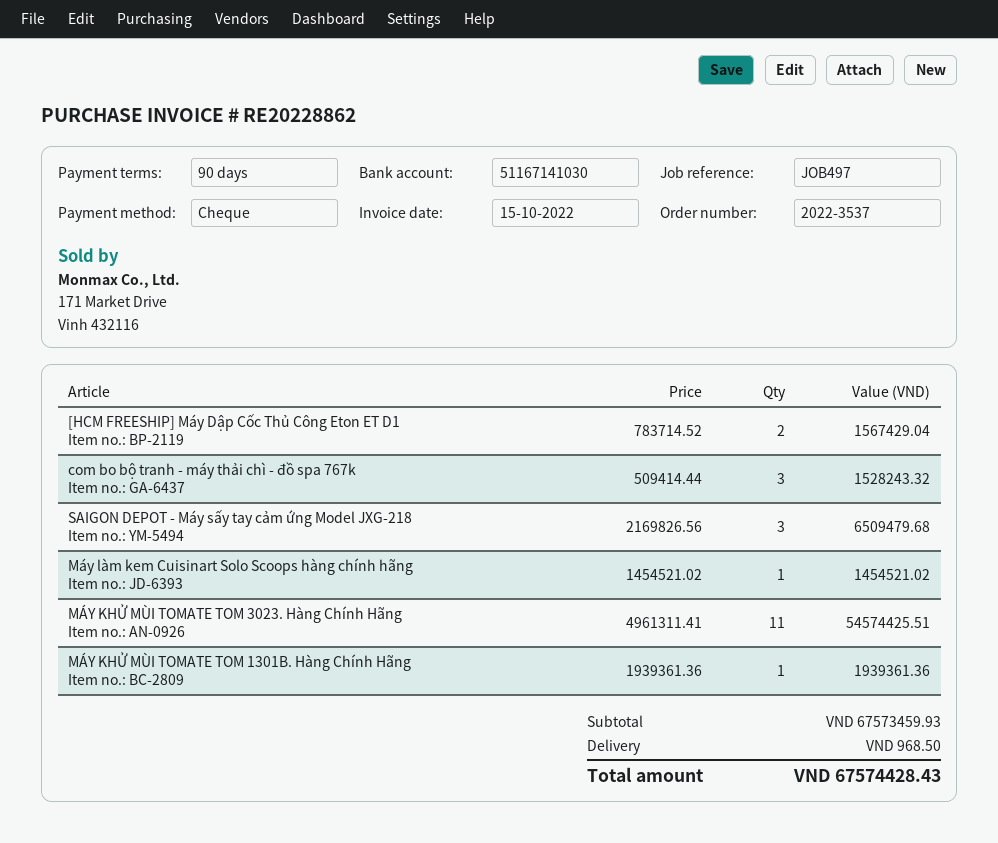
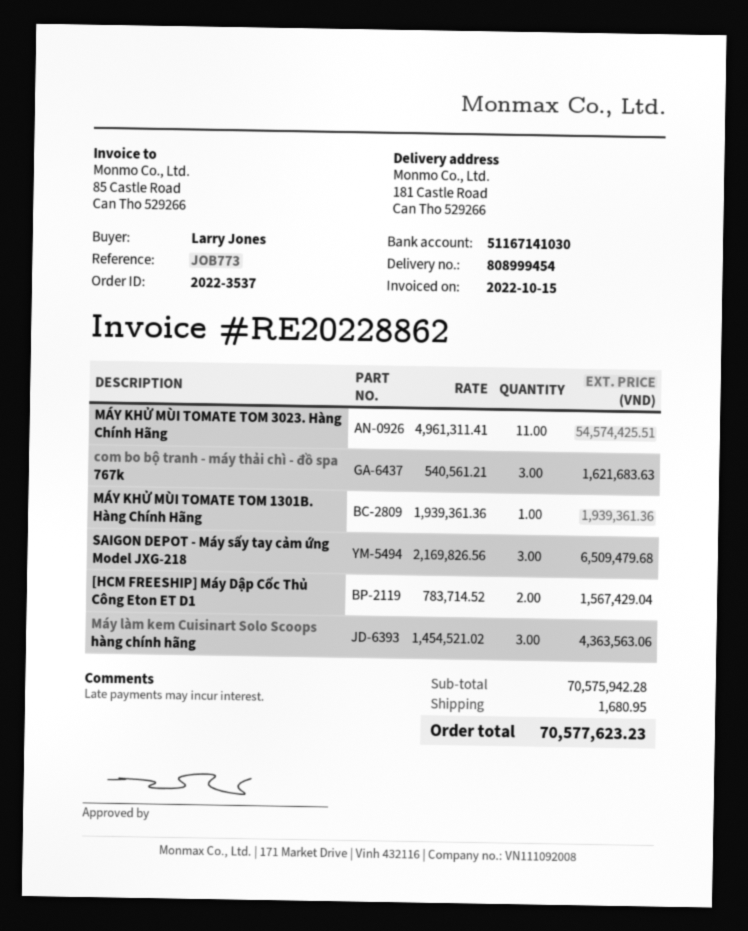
reference: JOB497 -> JOB773
com bo bộ tranh - máy thải chì - đồ spa 767k: 3 x 509414.44 = 1528243.32 -> 3 x 540561.21 = 1621683.63
Máy làm kem Cuisinart Solo Scoops hàng chính hãng: 1 x 1454521.02 = 1454521.02 -> 3 x 1454521.02 = 4363563.06
subtotal: 67573459.93 -> 70575942.28
shipping: 968.50 -> 1680.95
total: 67574428.43 -> 70577623.23

